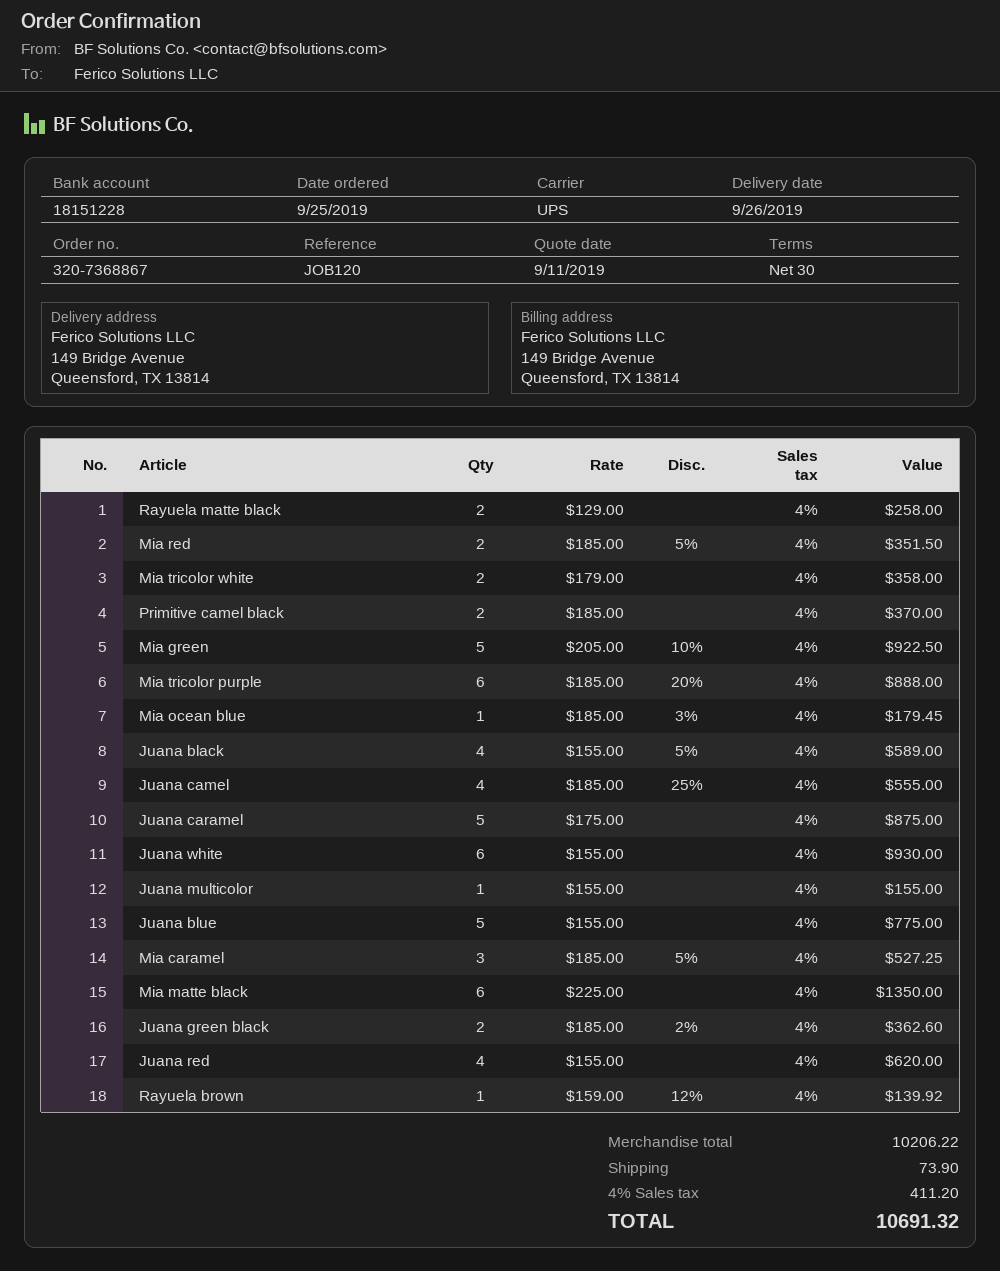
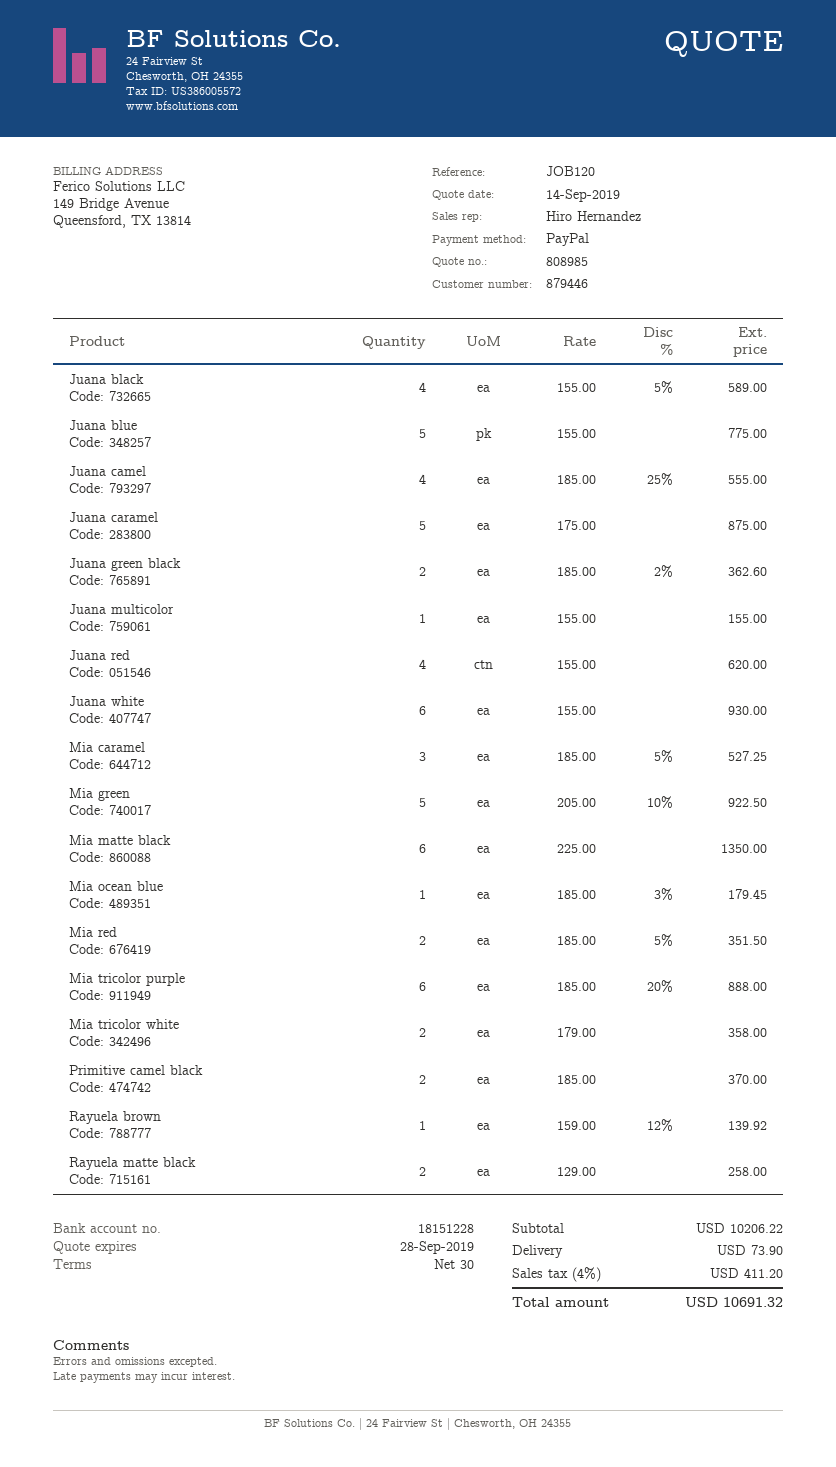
quote date: 2019-09-11 -> 2019-09-14

